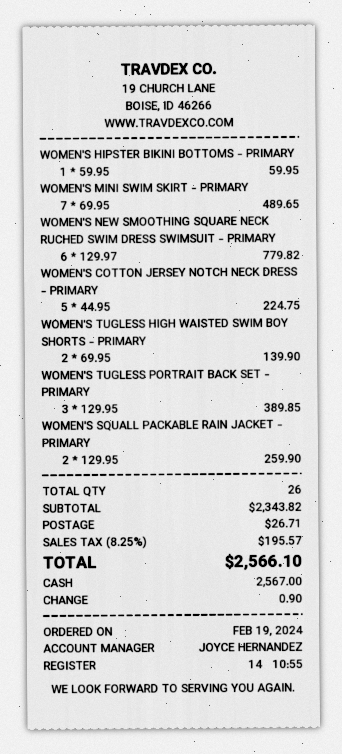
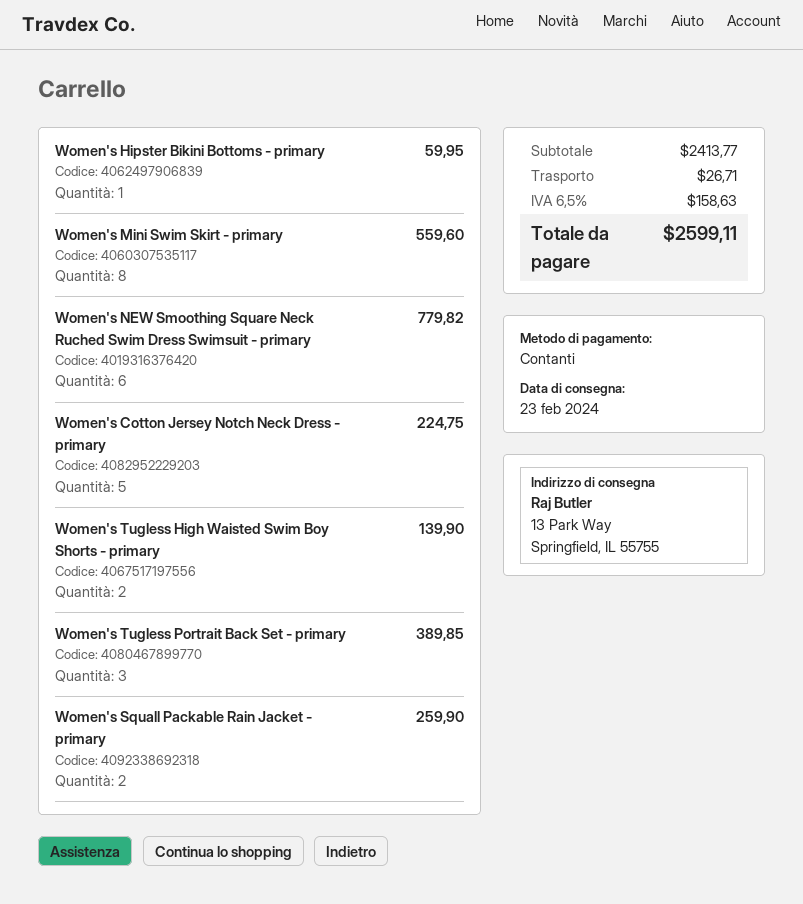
WOMEN'S MINI SWIM SKIRT - PRIMARY: 7 for 489.65 -> 8 for 559.60
subtotal: 2343.82 -> 2413.77
tax: 8.25% = 195.57 -> 6.5% = 158.63
total: 2566.10 -> 2599.11

